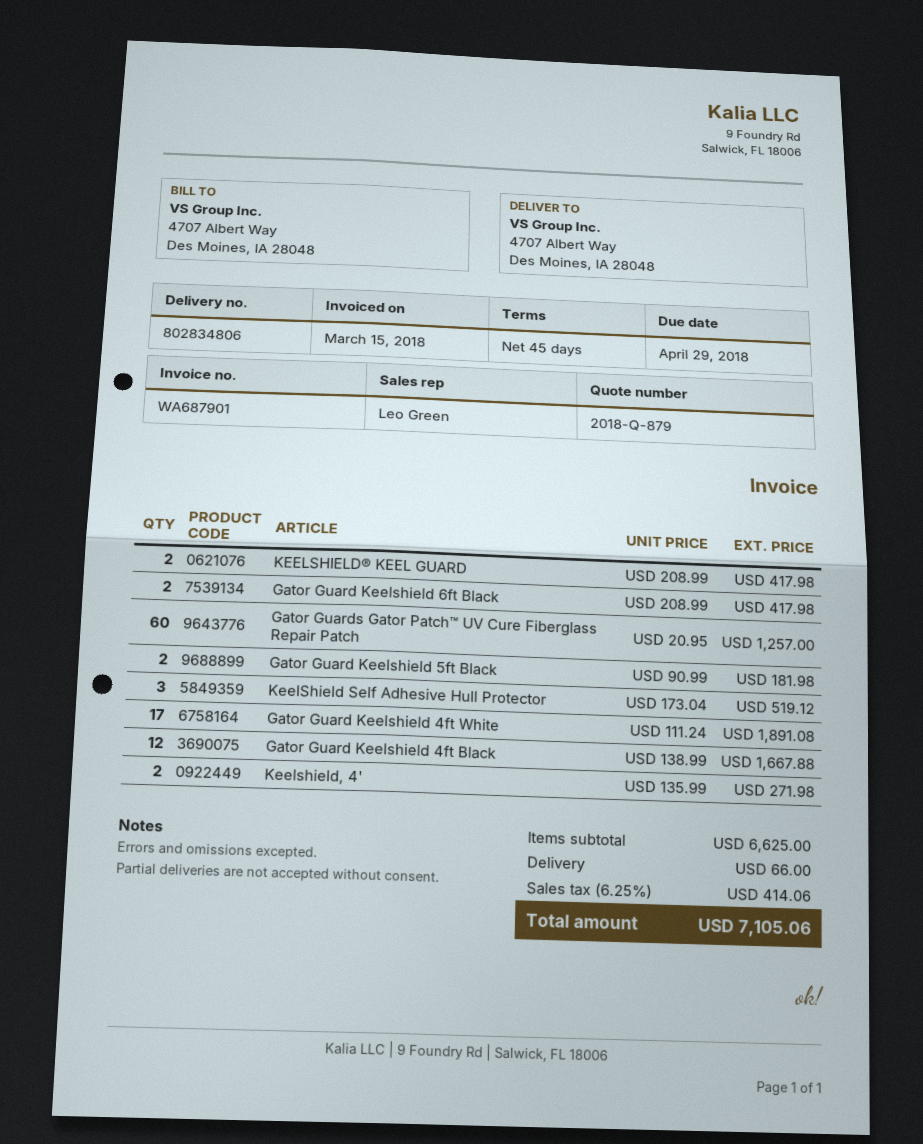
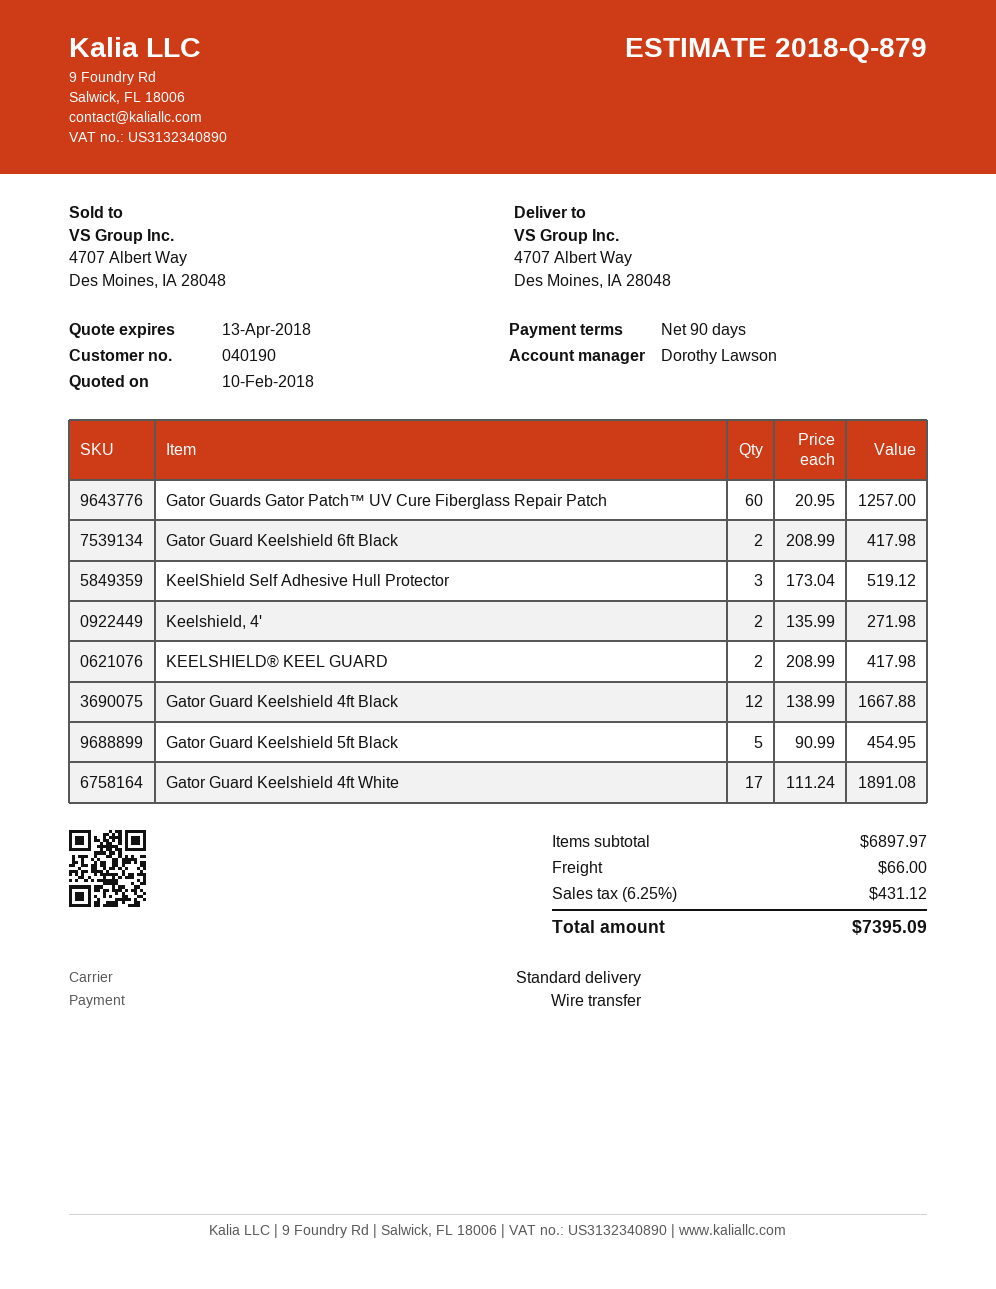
payment terms: 45 days -> 90 days
sales rep: Leo Green -> Dorothy Lawson
Gator Guard Keelshield 5ft Black: 2 x 90.99 = 181.98 -> 5 x 90.99 = 454.95
subtotal: 6625.00 -> 6897.97
tax: 6.25% = 414.06 -> 6.25% = 431.12
total: 7105.06 -> 7395.09

